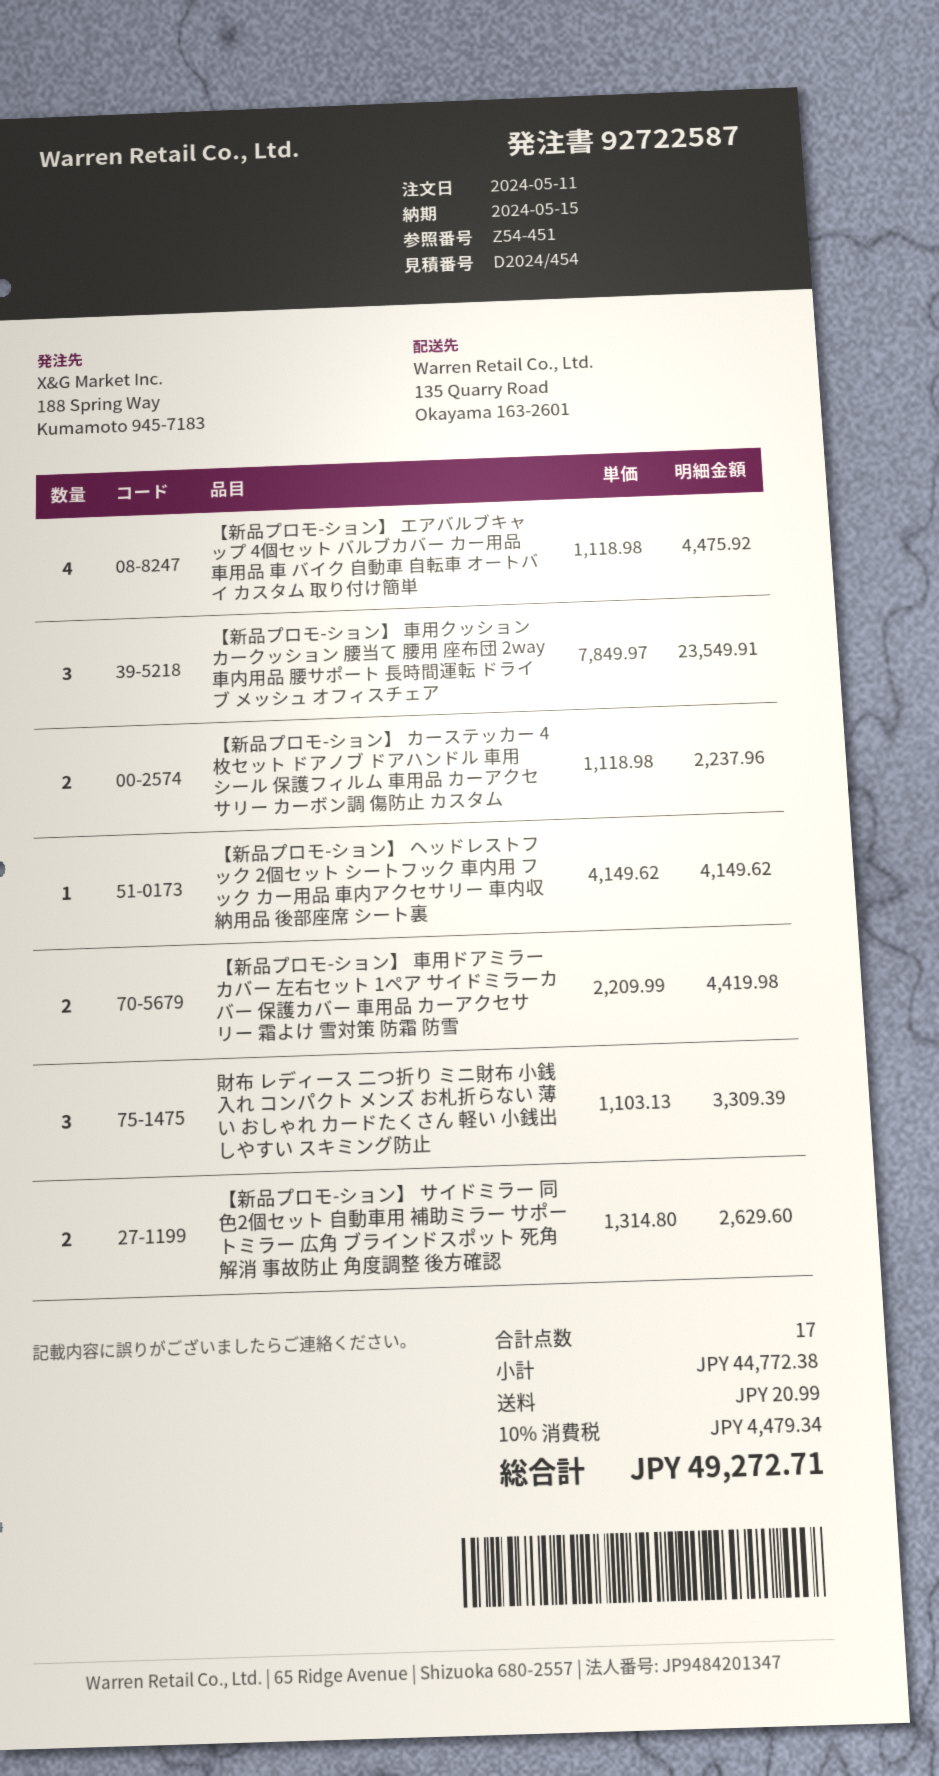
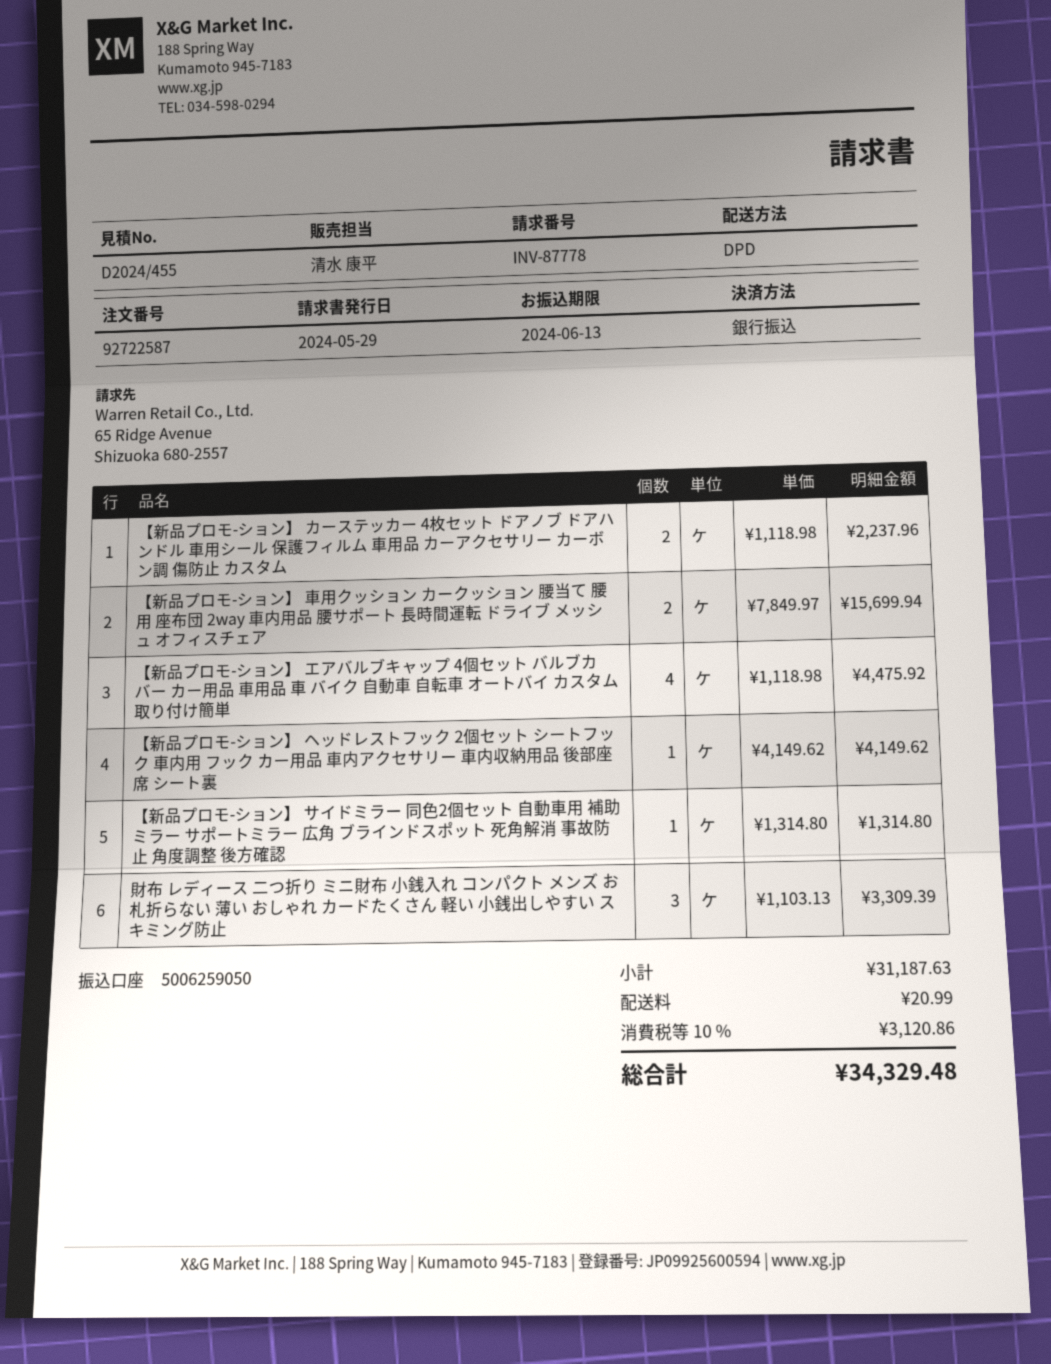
quote number: D2024/454 -> D2024/455
【新品プロモ-ション】 車用クッション カークッション 腰当て 腰用 座布団 2way 車内用品 腰サポート 長時間運転 ドライブ メッシュ オフィスチェア: 3 x 7849.97 = 23549.91 -> 2 x 7849.97 = 15699.94
【新品プロモ-ション】 車用ドアミラーカバー 左右セット 1ペア サイドミラーカバー 保護カバー 車用品 カーアクセサリー 霜よけ 雪対策 防霜 防雪: 2 x 2209.99 = 4419.98 -> none
【新品プロモ-ション】 サイドミラー 同色2個セット 自動車用 補助ミラー サポートミラー 広角 ブラインドスポット 死角解消 事故防止 角度調整 後方確認: 2 x 1314.80 = 2629.60 -> 1 x 1314.80 = 1314.80
subtotal: 44772.38 -> 31187.63
tax: 10% = 4479.34 -> 10% = 3120.86
total: 49272.71 -> 34329.48

